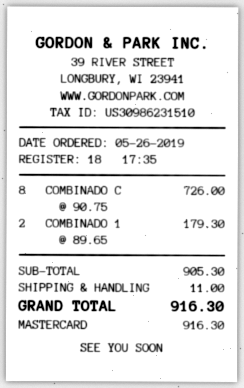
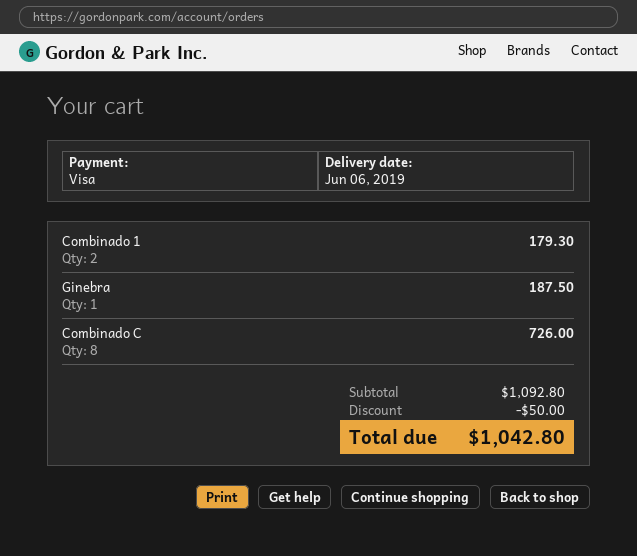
payment method: Mastercard -> Visa
Ginebra: none -> 1 for 187.50
subtotal: 905.30 -> 1092.80
discount: none -> 50.00
shipping: 11.00 -> none
total: 916.30 -> 1042.80

